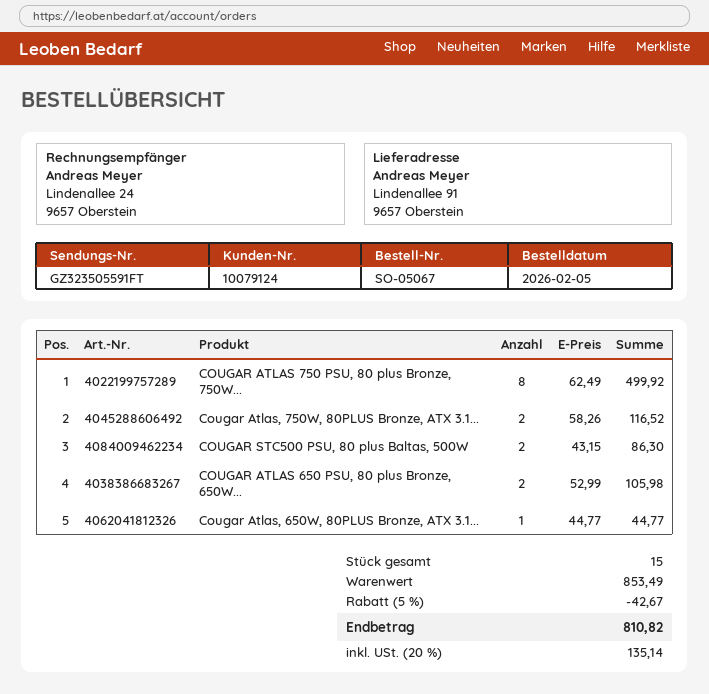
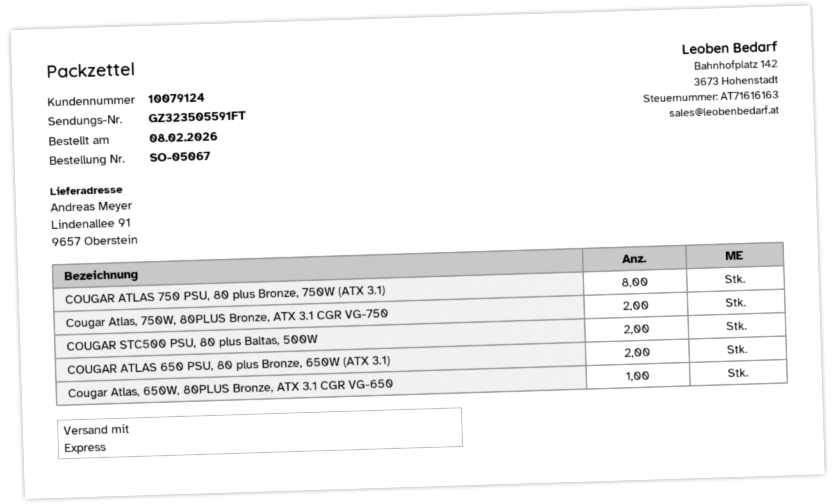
order date: 2026-02-05 -> 2026-02-08

